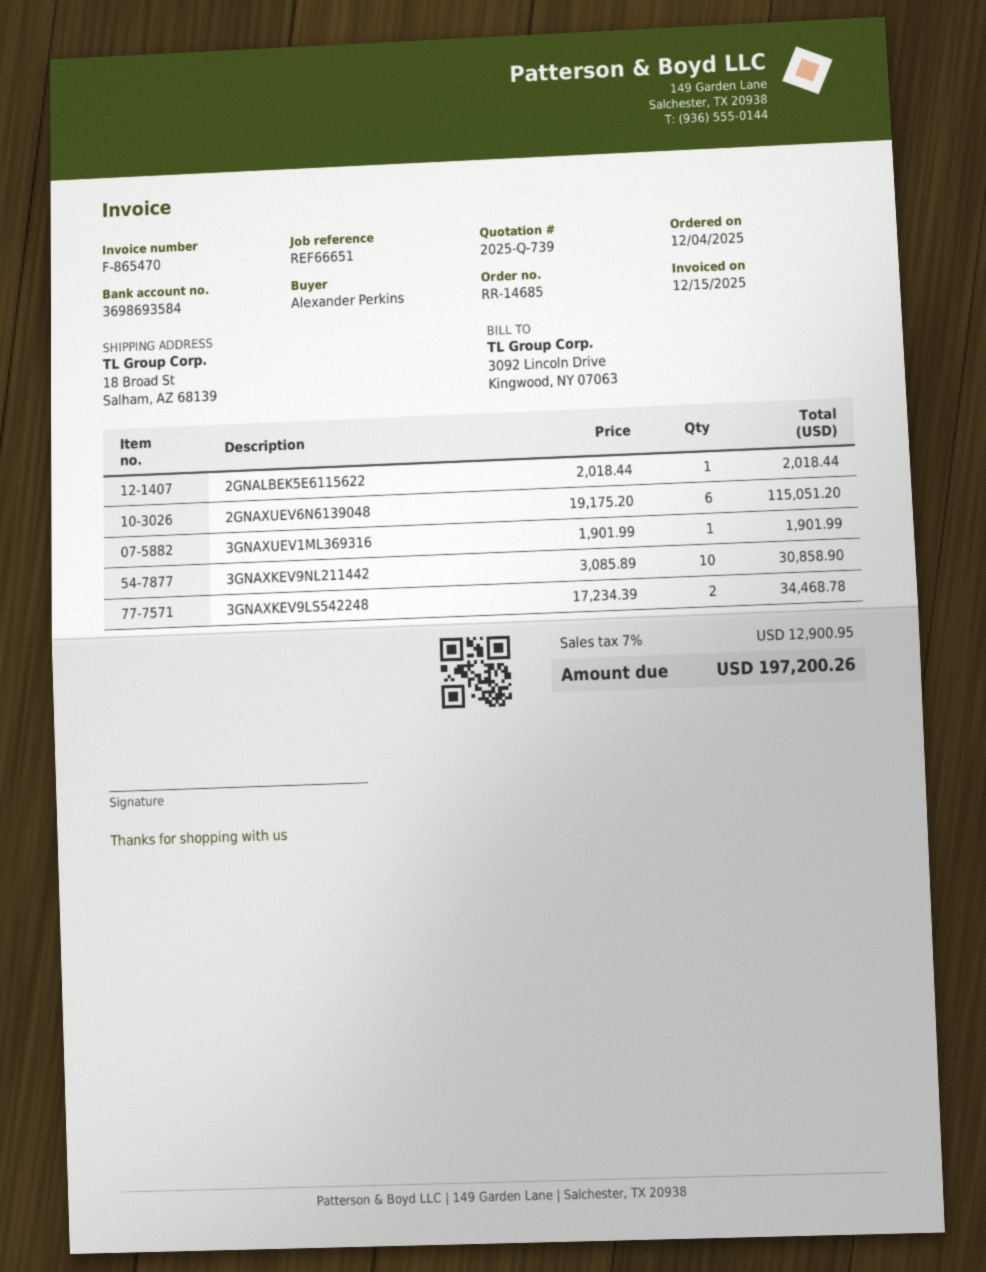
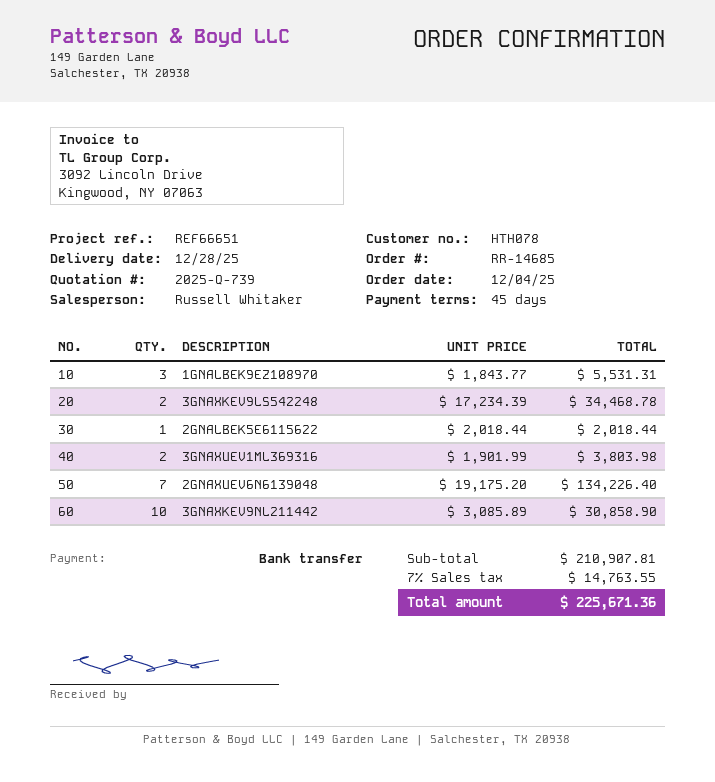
2GNAXUEV6N6139048: 6 x 19175.20 = 115051.20 -> 7 x 19175.20 = 134226.40
3GNAXUEV1ML369316: 1 x 1901.99 = 1901.99 -> 2 x 1901.99 = 3803.98
1GNALBEK9EZ108970: none -> 3 x 1843.77 = 5531.31
tax: 7% = 12900.95 -> 7% = 14763.55
total: 197200.26 -> 225671.36

